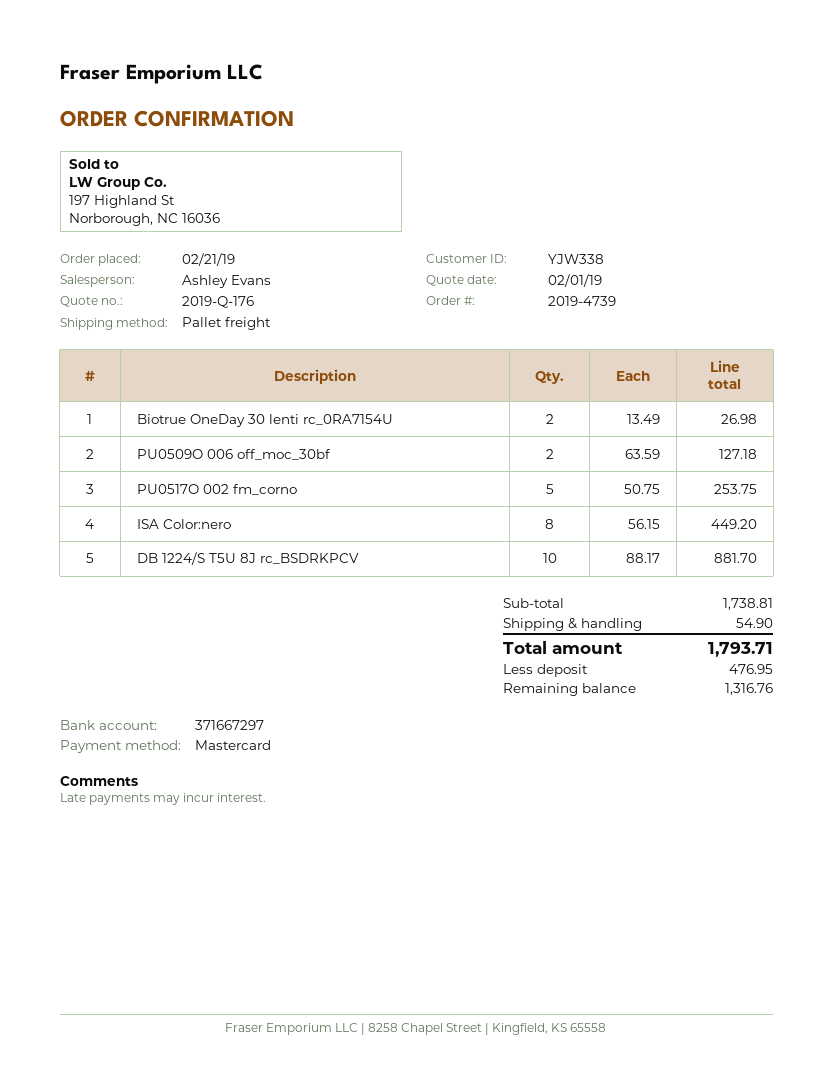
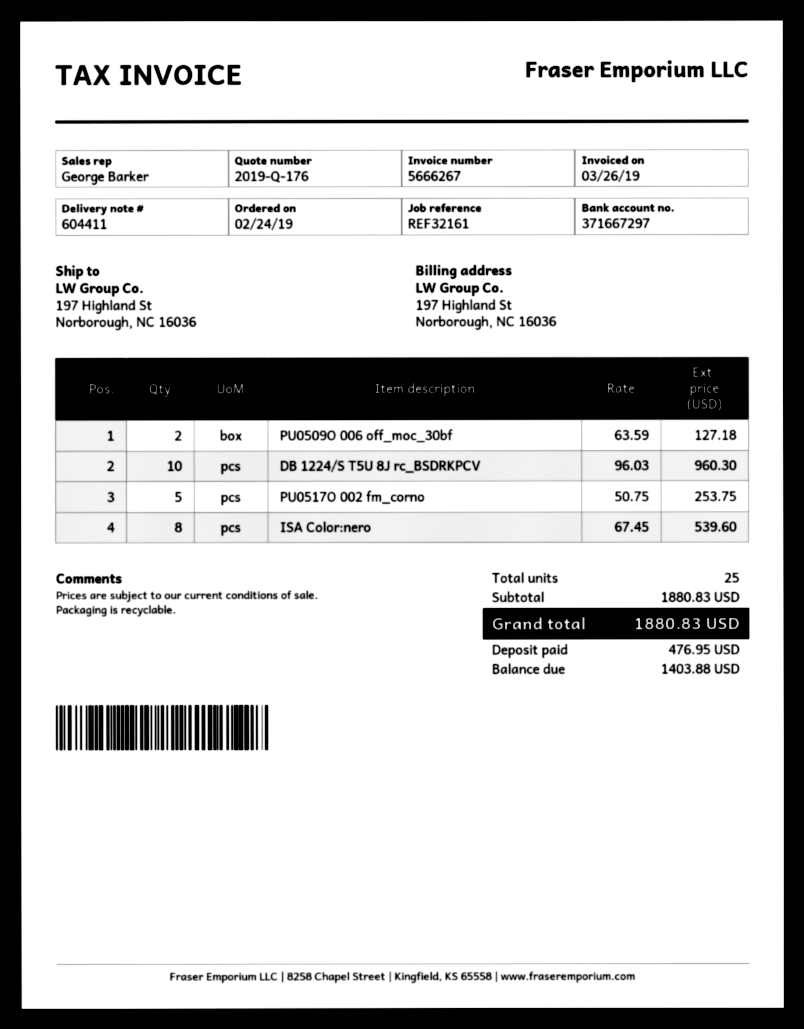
order date: 2019-02-21 -> 2019-02-24
sales rep: Ashley Evans -> George Barker
Biotrue OneDay 30 lenti rc_0RA7154U: 2 x 13.49 = 26.98 -> none
ISA Color:nero: 8 x 56.15 = 449.20 -> 8 x 67.45 = 539.60
DB 1224/S T5U 8J rc_BSDRKPCV: 10 x 88.17 = 881.70 -> 10 x 96.03 = 960.30
subtotal: 1738.81 -> 1880.83
shipping: 54.90 -> none
total: 1793.71 -> 1880.83
balance: 1316.76 -> 1403.88

